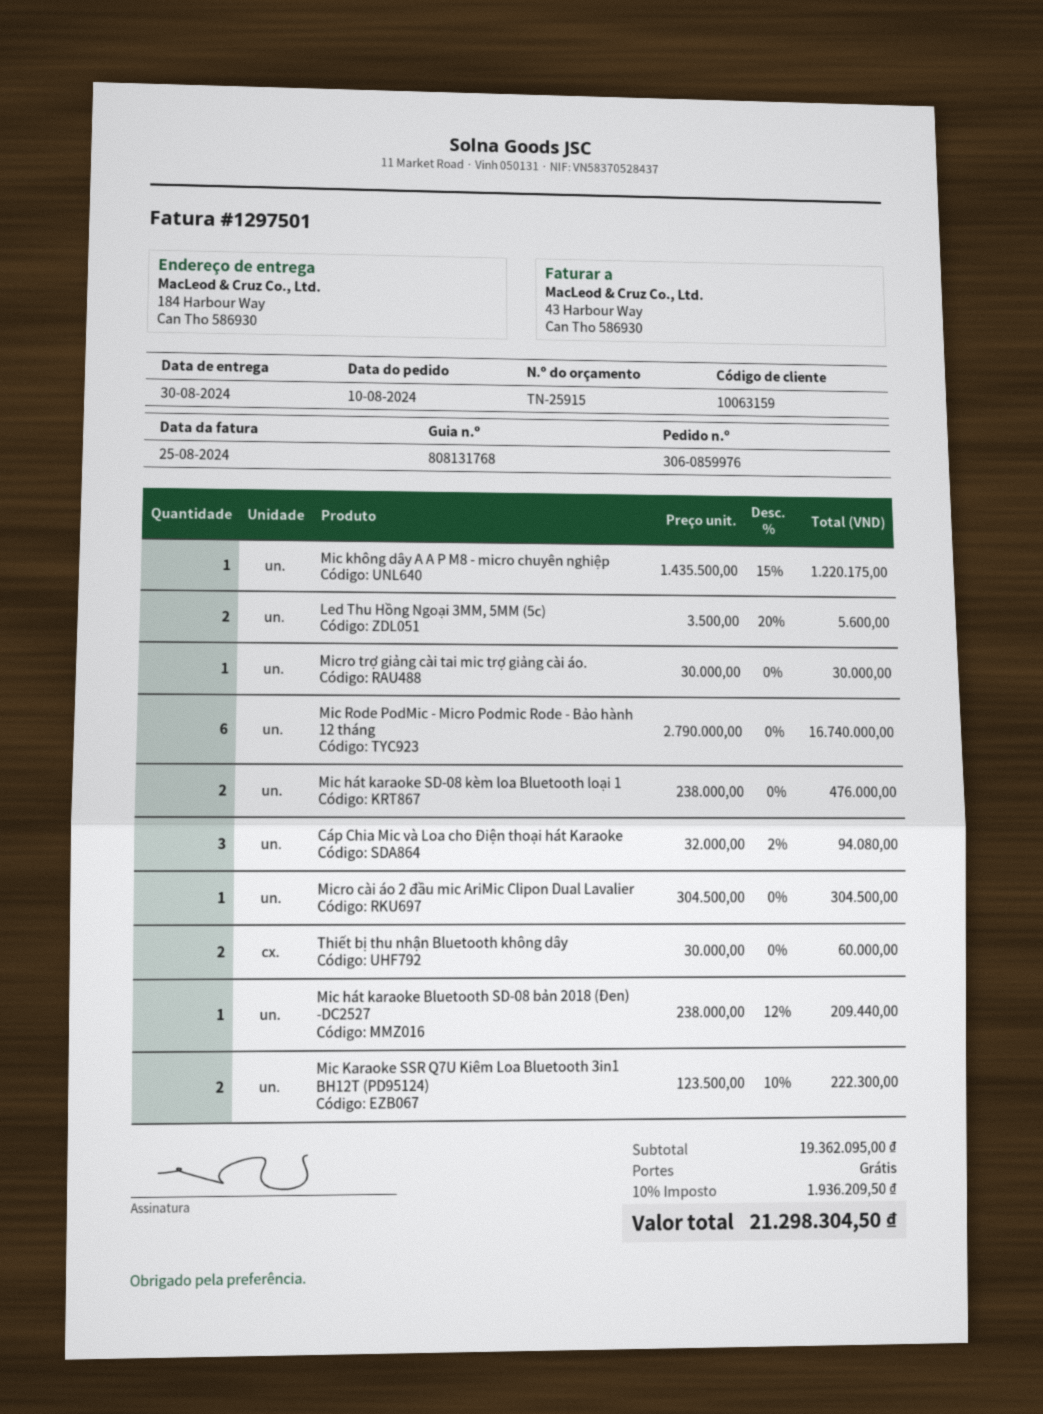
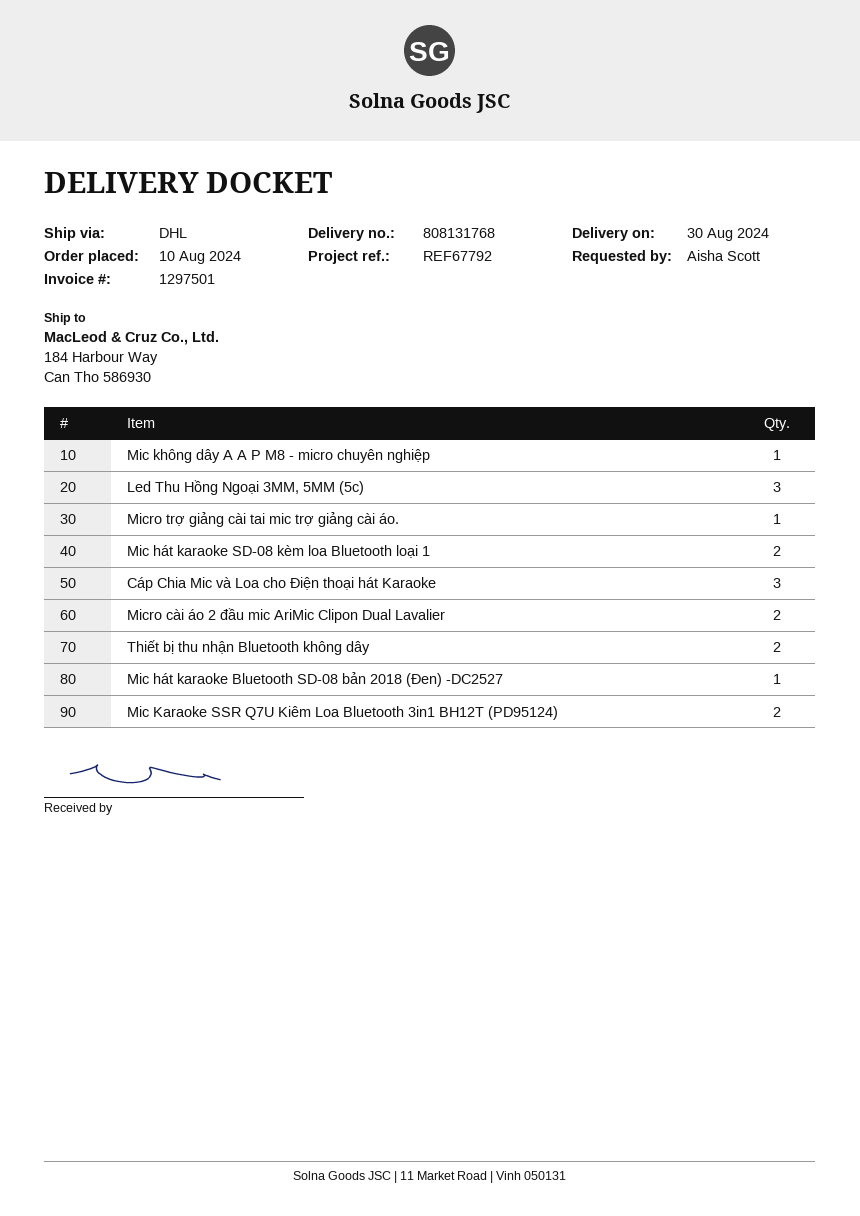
Led Thu Hồng Ngoại 3MM, 5MM (5c): 2 -> 3
Mic Rode PodMic - Micro Podmic Rode - Bảo hành 12 tháng: 6 -> none
Micro cài áo 2 đầu mic AriMic Clipon Dual Lavalier: 1 -> 2

